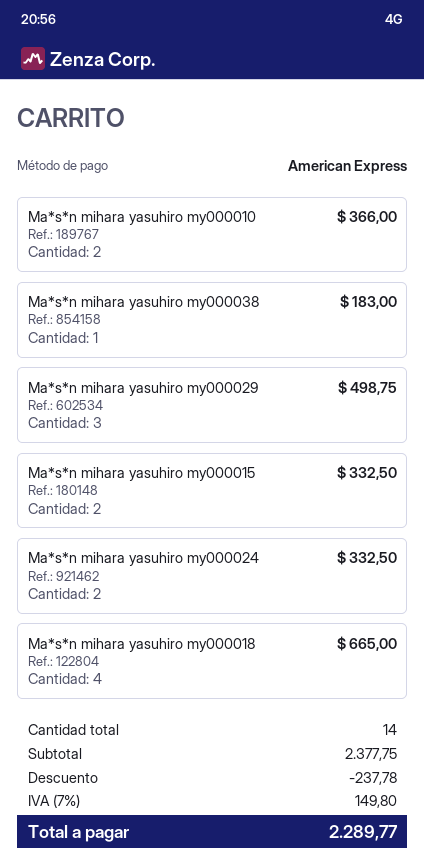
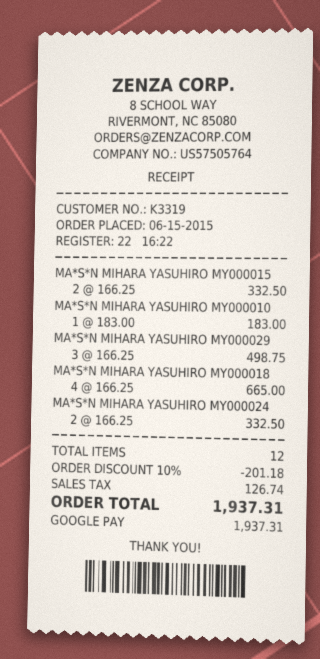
payment method: American Express -> Google Pay
Ma*s*n mihara yasuhiro my000010: 2 for 366.00 -> 1 for 183.00
Ma*s*n mihara yasuhiro my000038: 1 for 183.00 -> none
total quantity: 14 -> 12
discount: 237.78 -> 201.18
tax: 149.80 -> 126.74
total: 2289.77 -> 1937.31

